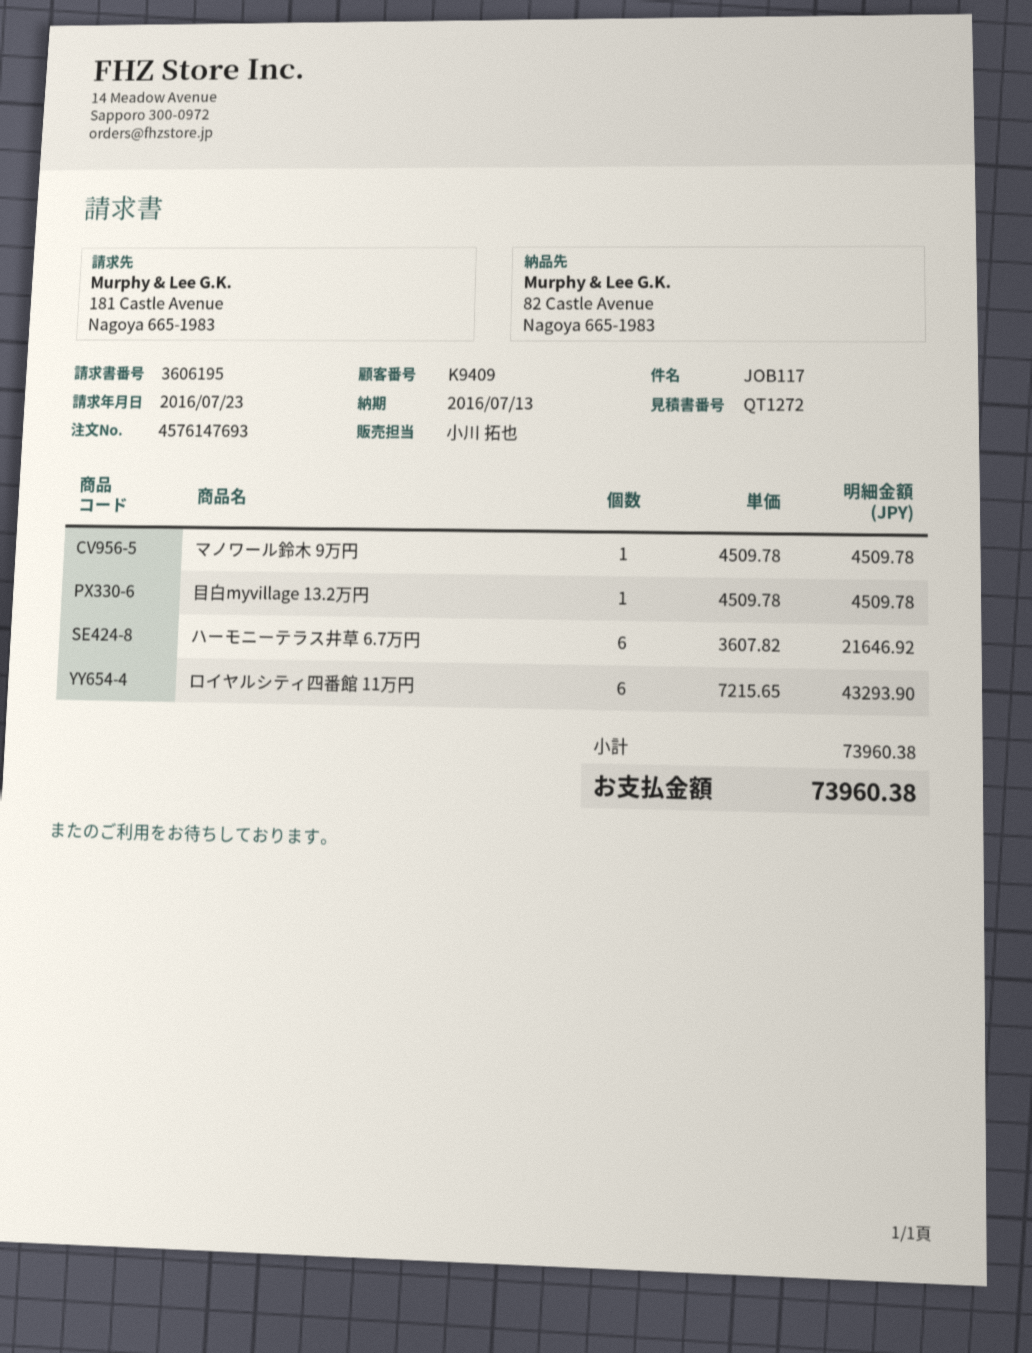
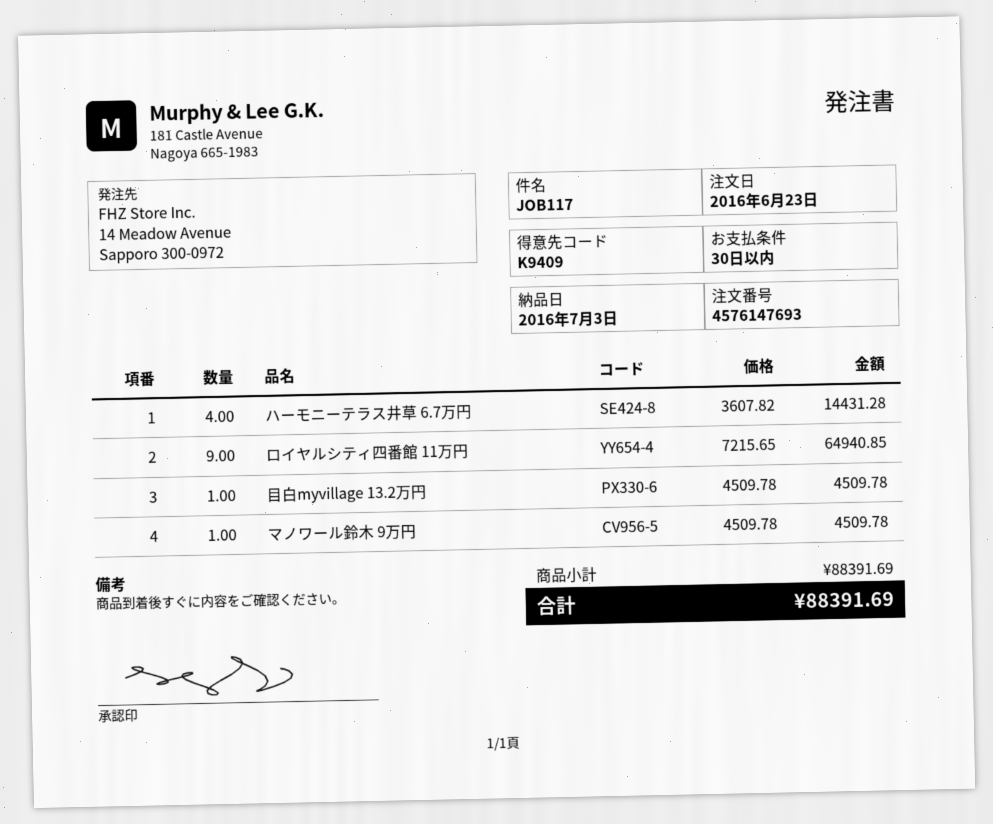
delivery date: 2016-07-13 -> 2016-07-03
ハーモニーテラス井草 6.7万円: 6 x 3607.82 = 21646.92 -> 4 x 3607.82 = 14431.28
ロイヤルシティ四番館 11万円: 6 x 7215.65 = 43293.90 -> 9 x 7215.65 = 64940.85
subtotal: 73960.38 -> 88391.69
total: 73960.38 -> 88391.69

